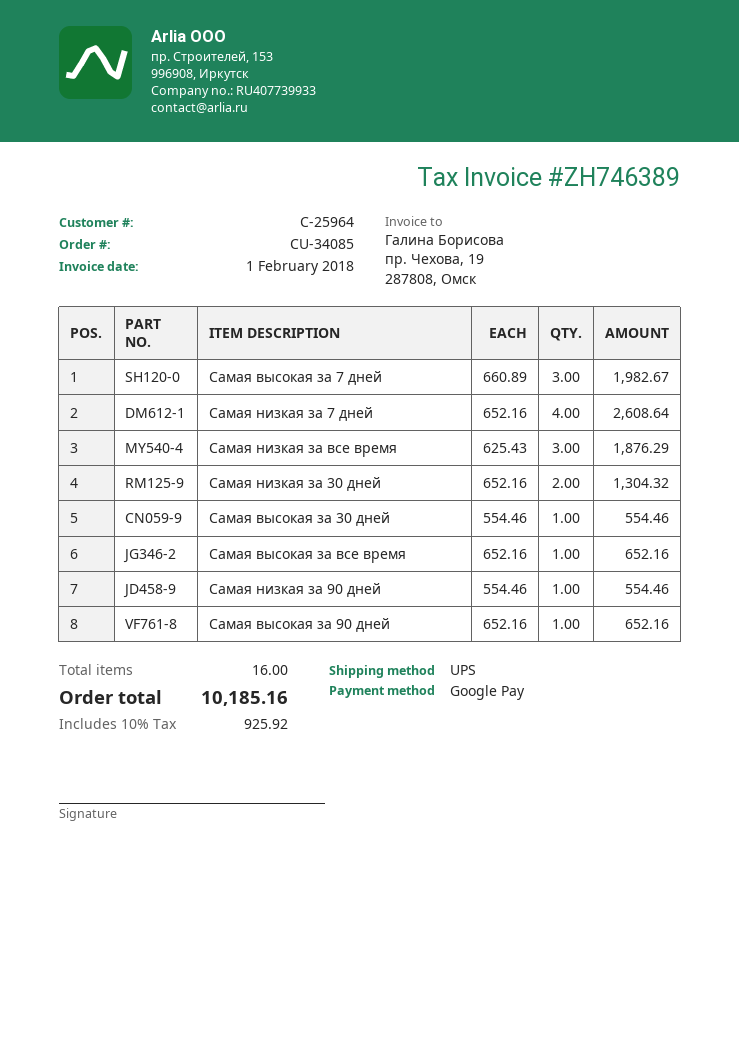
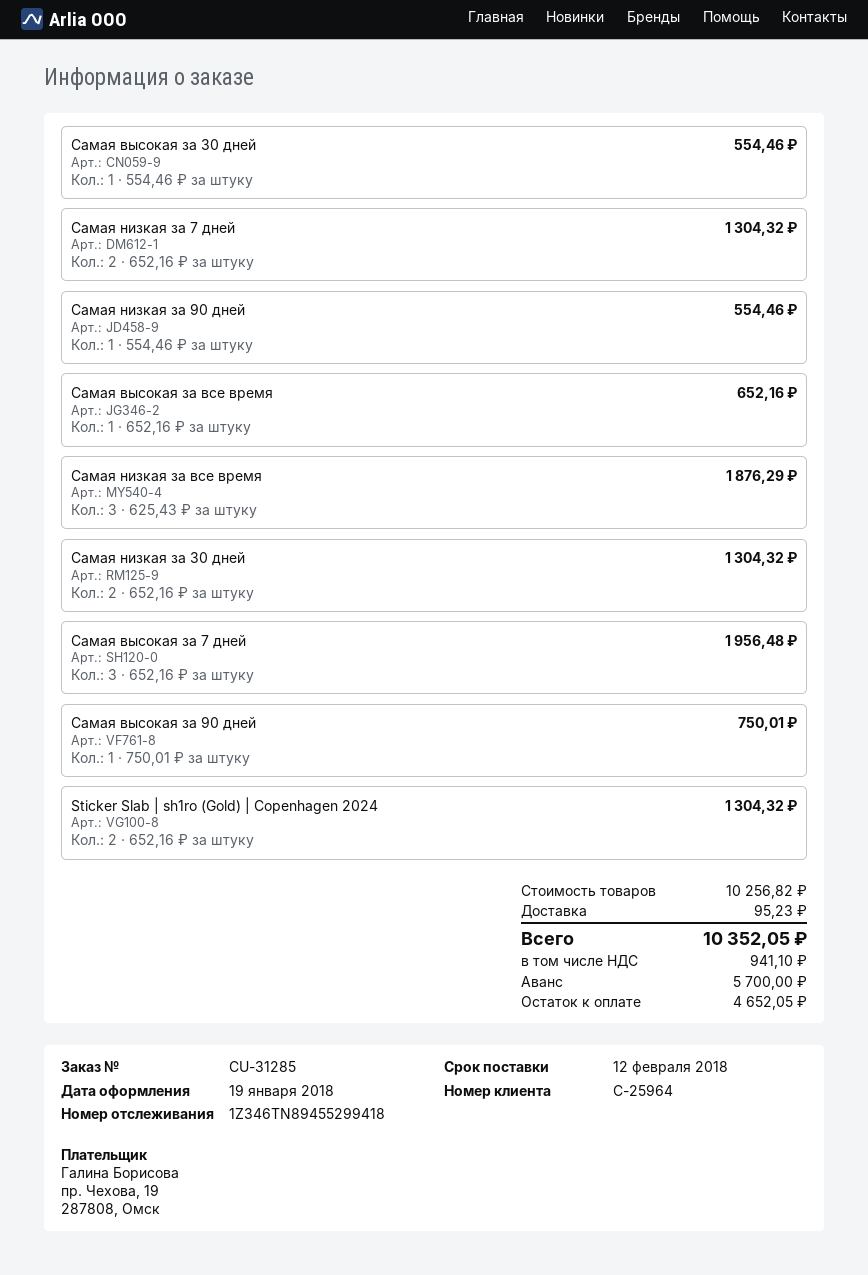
order number: CU-34085 -> CU-31285
Самая высокая за 7 дней: 3 x 660.89 = 1982.67 -> 3 x 652.16 = 1956.48
Самая низкая за 7 дней: 4 x 652.16 = 2608.64 -> 2 x 652.16 = 1304.32
Самая высокая за 90 дней: 1 x 652.16 = 652.16 -> 1 x 750.01 = 750.01
Sticker Slab | sh1ro (Gold) | Copenhagen 2024: none -> 2 x 652.16 = 1304.32
shipping: none -> 95.23
tax: 925.92 -> 941.10
total: 10185.16 -> 10352.05

